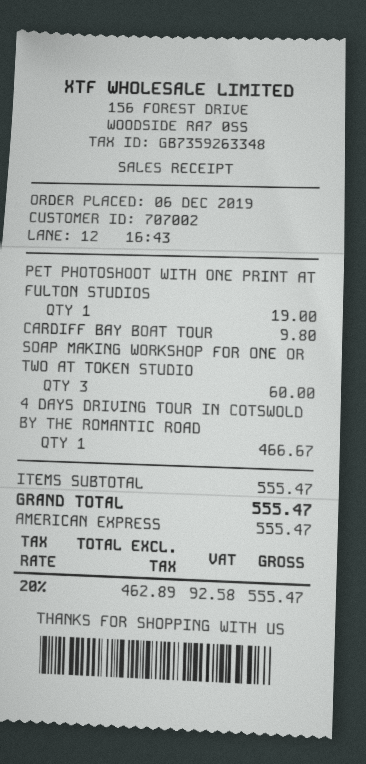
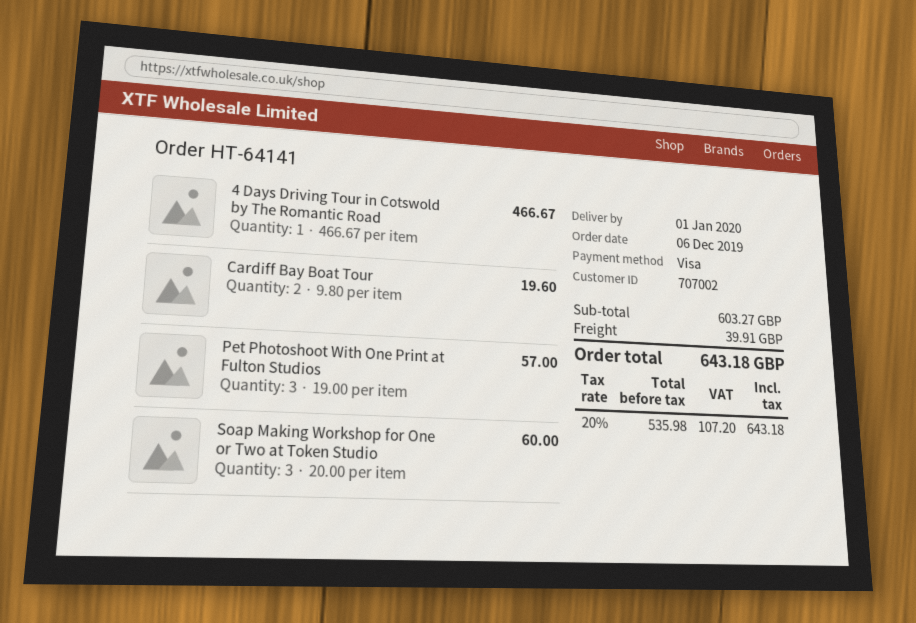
payment method: American Express -> Visa
PET PHOTOSHOOT WITH ONE PRINT AT FULTON STUDIOS: 1 for 19.00 -> 3 for 57.00
CARDIFF BAY BOAT TOUR: 1 for 9.80 -> 2 for 19.60
subtotal: 555.47 -> 603.27
shipping: none -> 39.91
net: 462.89 -> 535.98
tax: 20% = 92.58 -> 20% = 107.20
total: 555.47 -> 643.18

